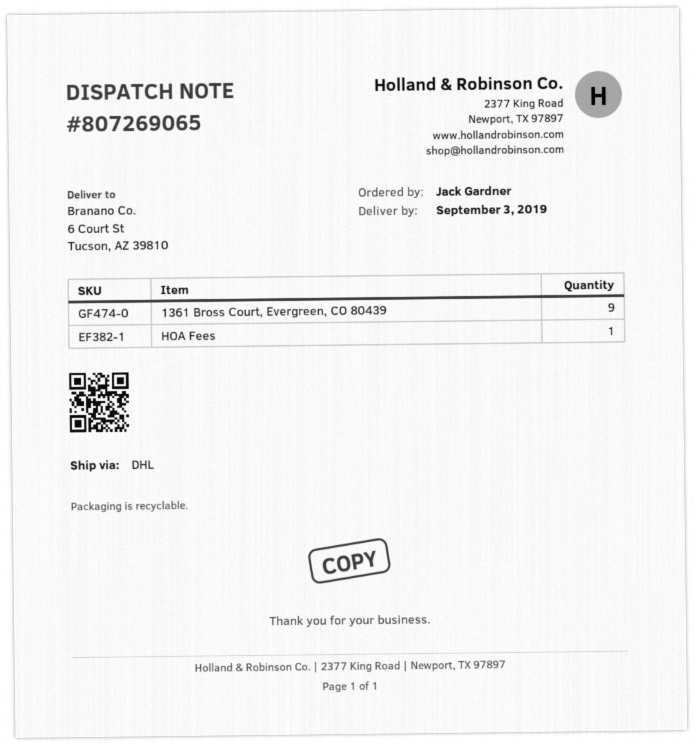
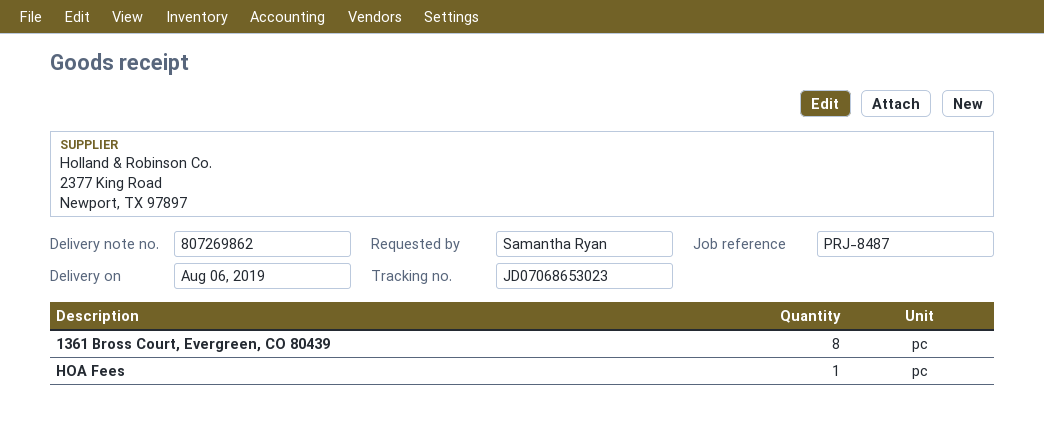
delivery note number: 807269065 -> 807269862
delivery date: 2019-09-03 -> 2019-08-06
ordered by: Jack Gardner -> Samantha Ryan
1361 Bross Court, Evergreen, CO 80439: 9 -> 8

